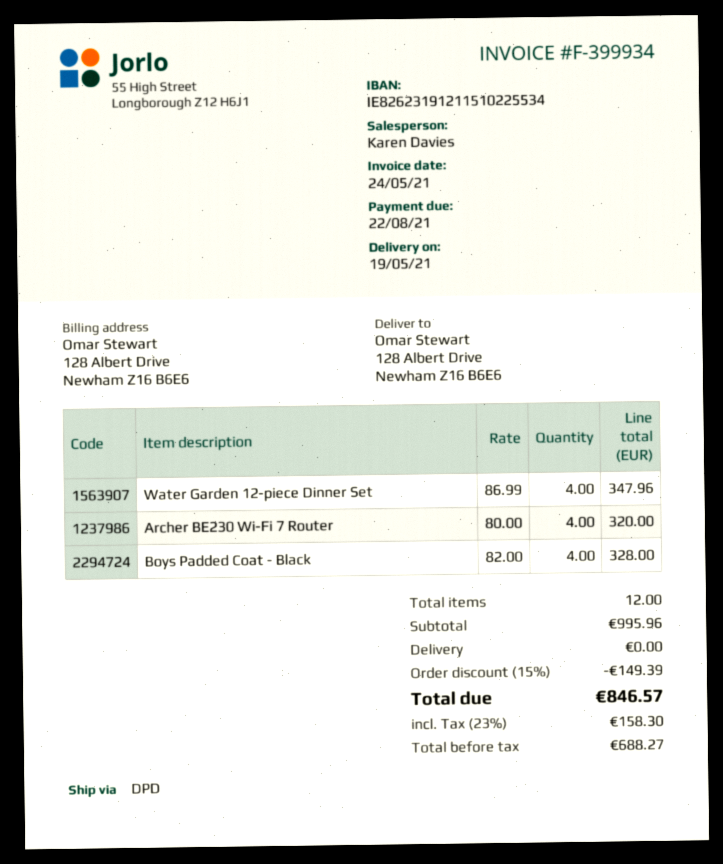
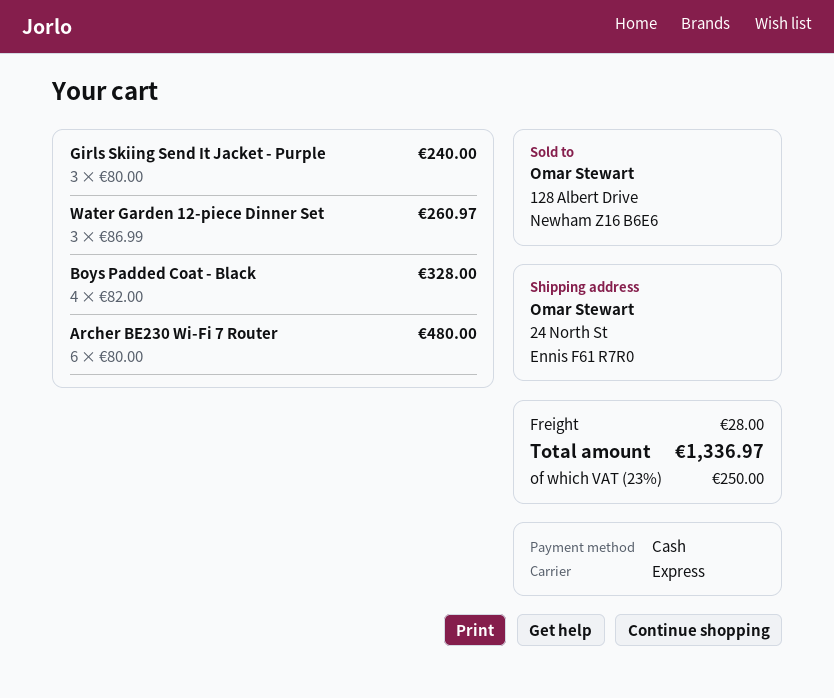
shipping method: DPD -> express
ship to: 128 Albert Drive, Newham Z16 B6E6 -> 24 North St, Ennis F61 R7R0
Water Garden 12-piece Dinner Set: 4 x 86.99 = 347.96 -> 3 x 86.99 = 260.97
Archer BE230 Wi-Fi 7 Router: 4 x 80.00 = 320.00 -> 6 x 80.00 = 480.00
Girls Skiing Send It Jacket - Purple: none -> 3 x 80.00 = 240.00
discount: 15% = 149.39 -> none
shipping: 0.00 -> 28.00
tax: 23% = 158.30 -> 23% = 250.00
total: 846.57 -> 1336.97

